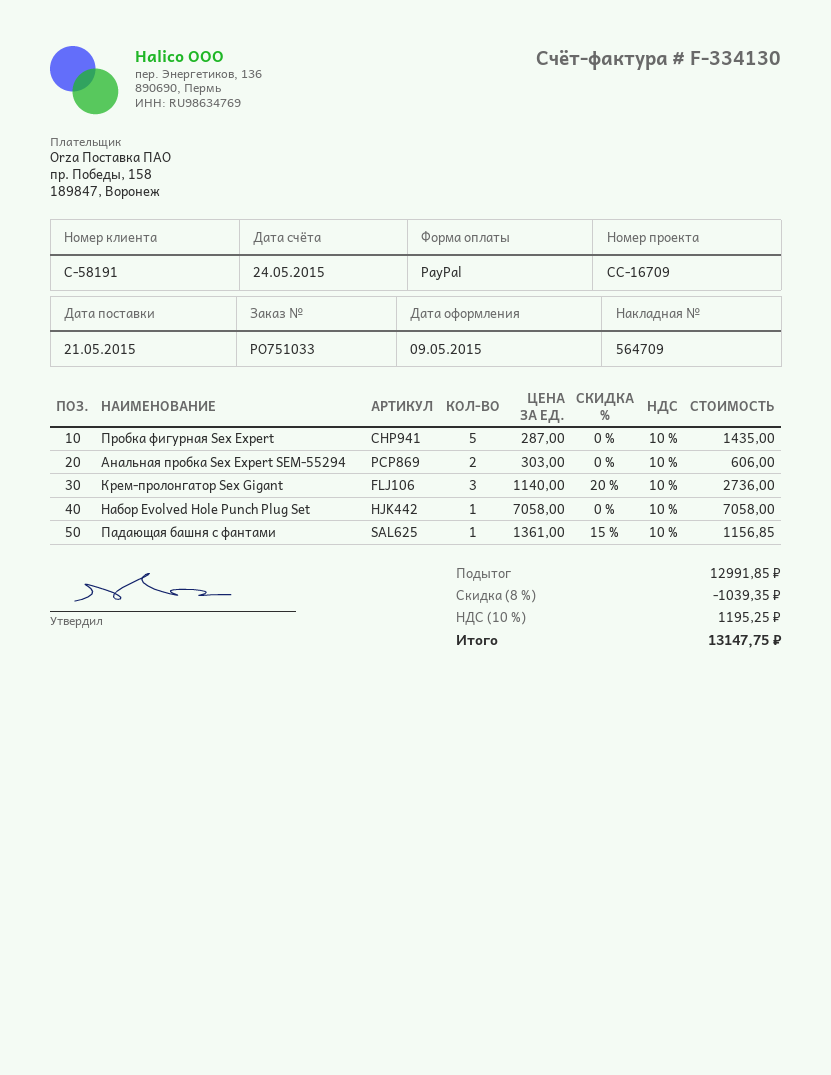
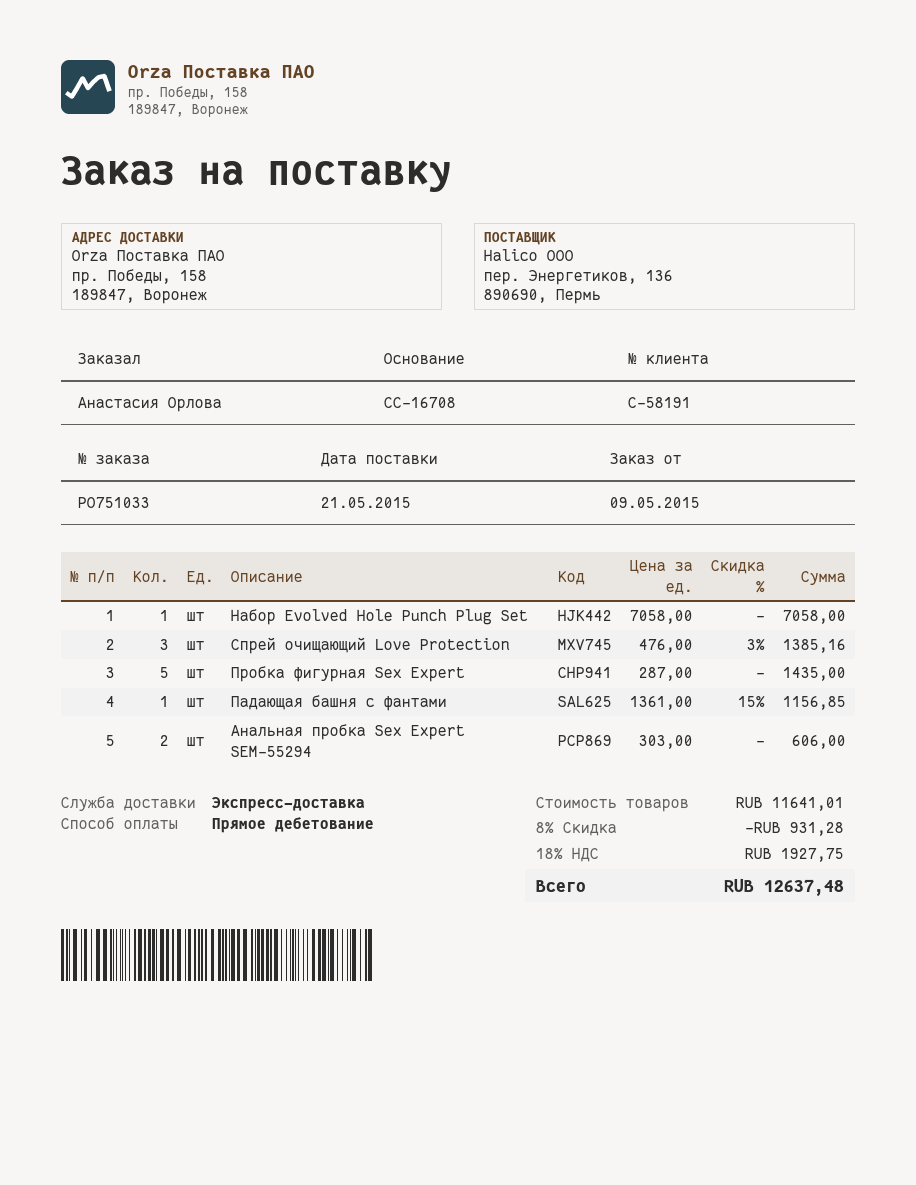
reference: CC-16709 -> CC-16708
payment method: PayPal -> direct debit
Крем-пролонгатор Sex Gigant: 3 x 1140.00 - 20% = 2736.00 -> none
Спрей очищающий Love Protection: none -> 3 x 476.00 - 3% = 1385.16
subtotal: 12991.85 -> 11641.01
discount: 8% = 1039.35 -> 8% = 931.28
tax: 10% = 1195.25 -> 18% = 1927.75
total: 13147.75 -> 12637.48

